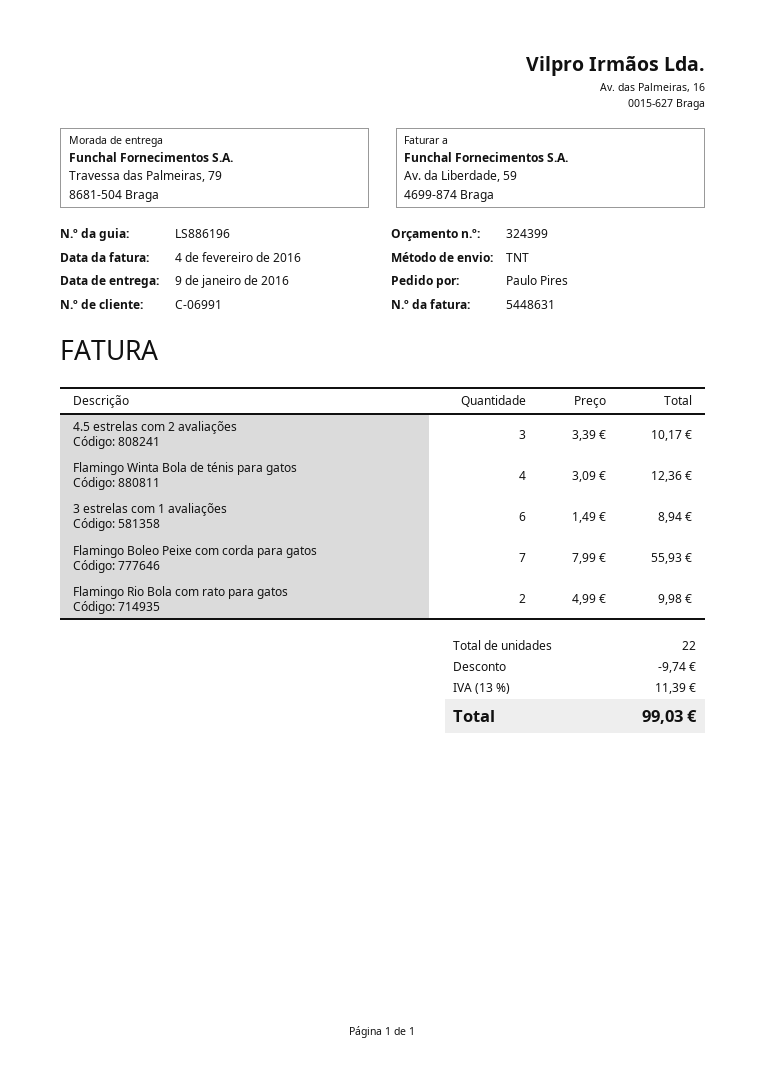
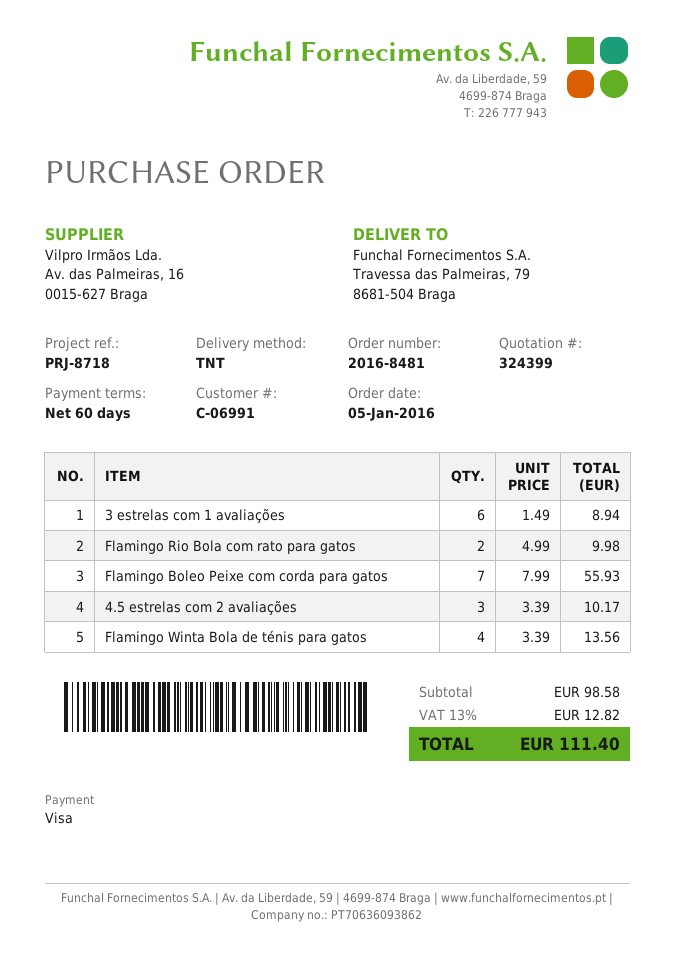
Flamingo Winta Bola de ténis para gatos: 4 x 3.09 = 12.36 -> 4 x 3.39 = 13.56
discount: 9.74 -> none
tax: 13% = 11.39 -> 13% = 12.82
total: 99.03 -> 111.40

